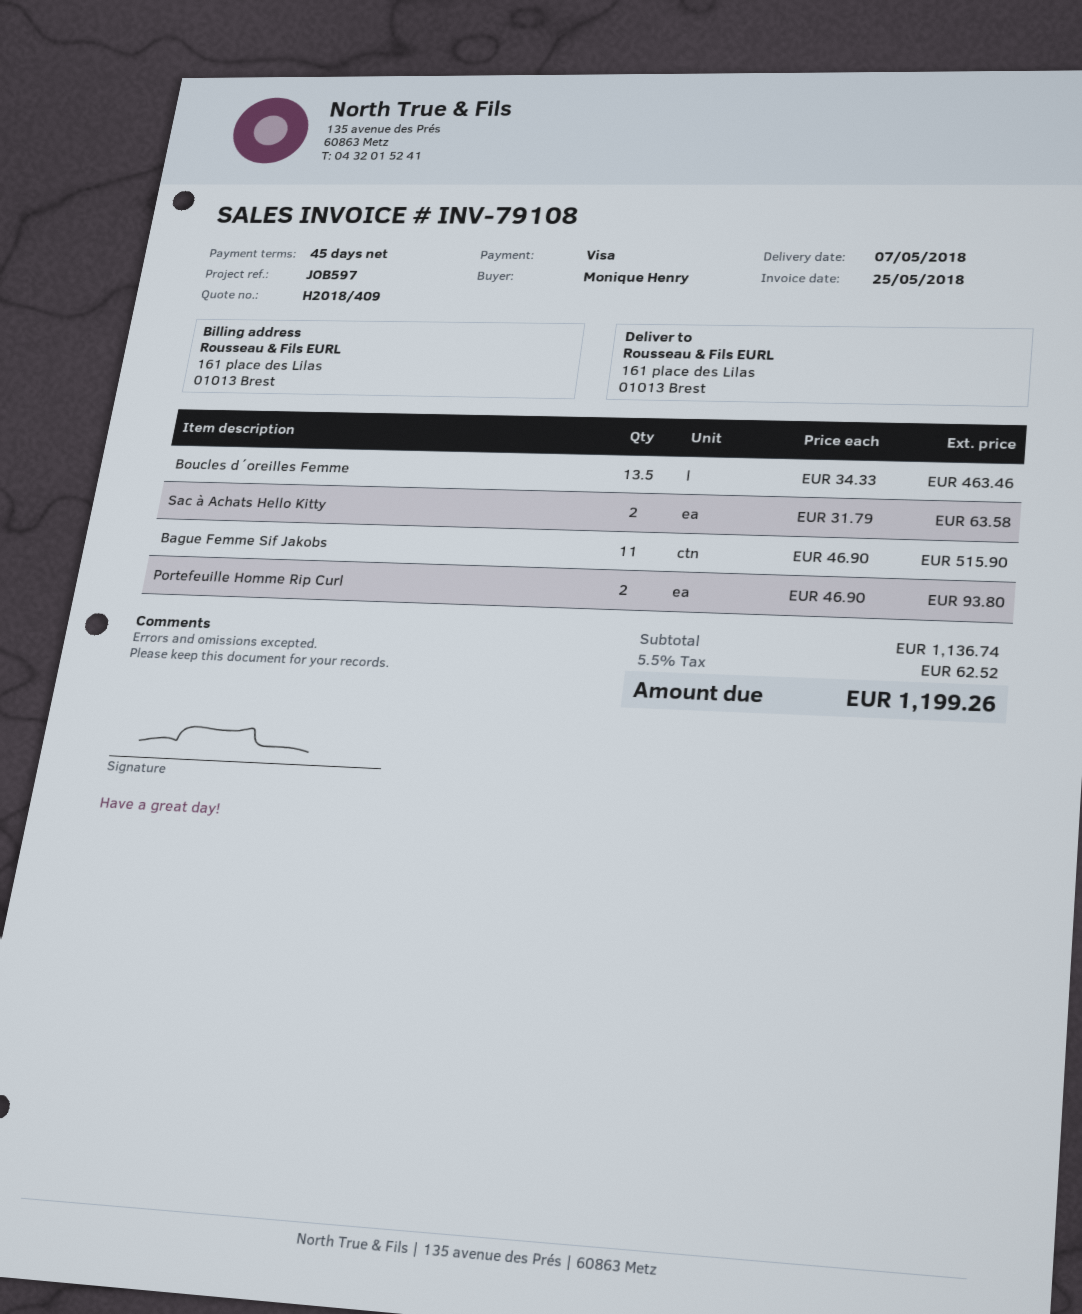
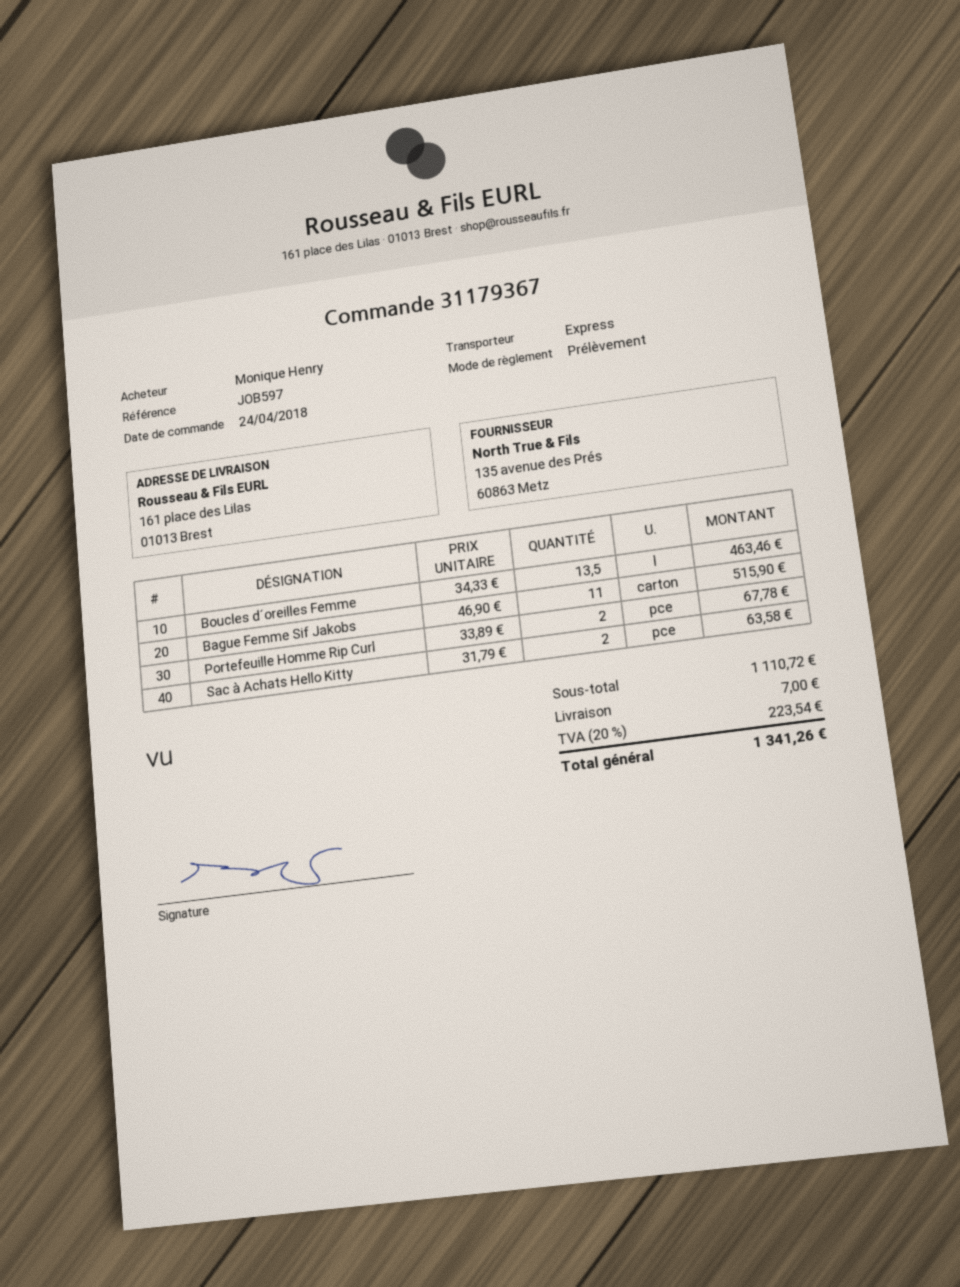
payment method: Visa -> direct debit
Portefeuille Homme Rip Curl: 2 x 46.90 = 93.80 -> 2 x 33.89 = 67.78
subtotal: 1136.74 -> 1110.72
shipping: none -> 7.00
tax: 5.5% = 62.52 -> 20% = 223.54
total: 1199.26 -> 1341.26

